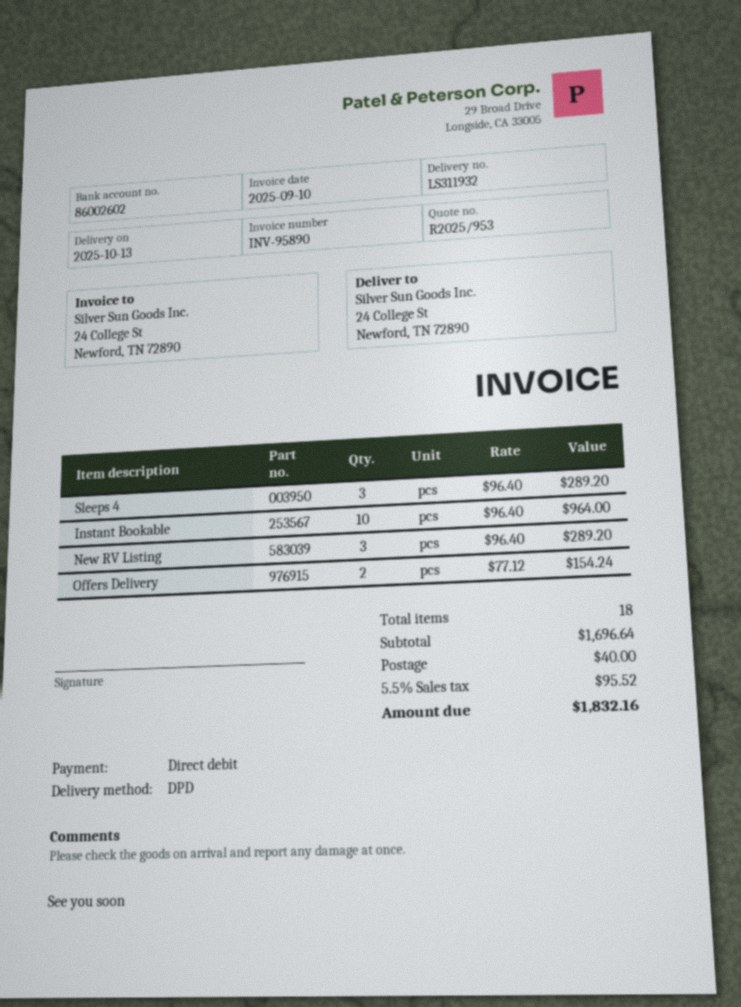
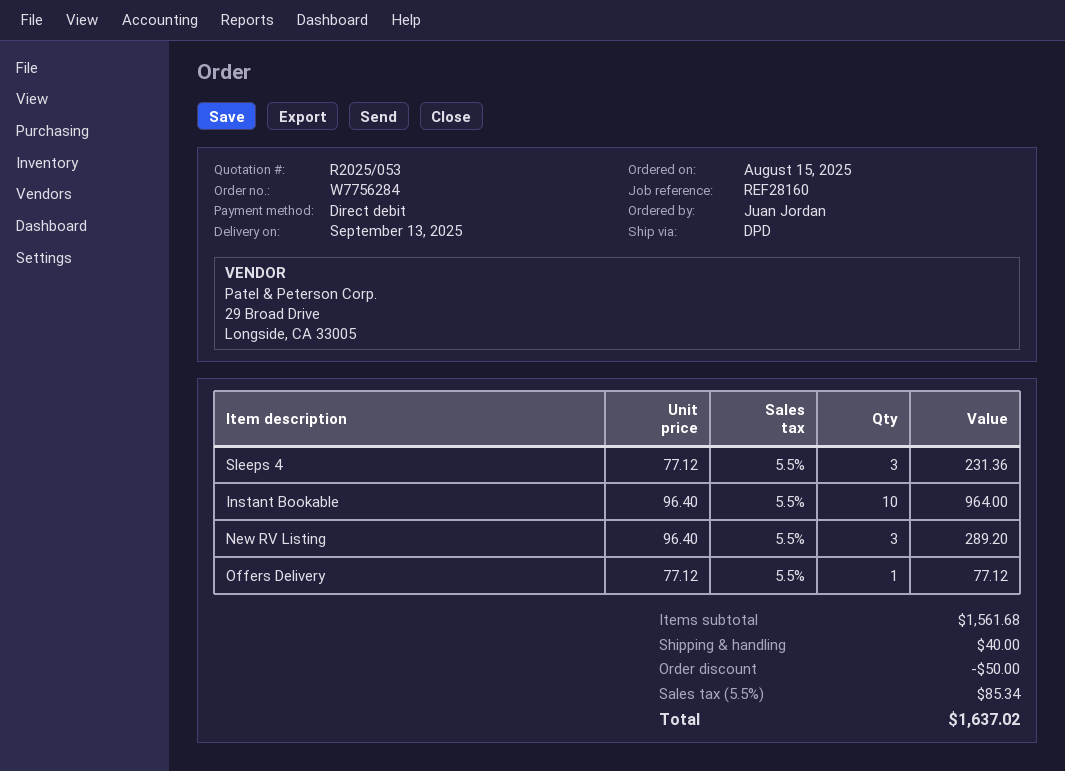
quote number: R2025/953 -> R2025/053
delivery date: 2025-10-13 -> 2025-09-13
Sleeps 4: 3 x 96.40 = 289.20 -> 3 x 77.12 = 231.36
Offers Delivery: 2 x 77.12 = 154.24 -> 1 x 77.12 = 77.12
subtotal: 1696.64 -> 1561.68
discount: none -> 50.00
tax: 5.5% = 95.52 -> 5.5% = 85.34
total: 1832.16 -> 1637.02

